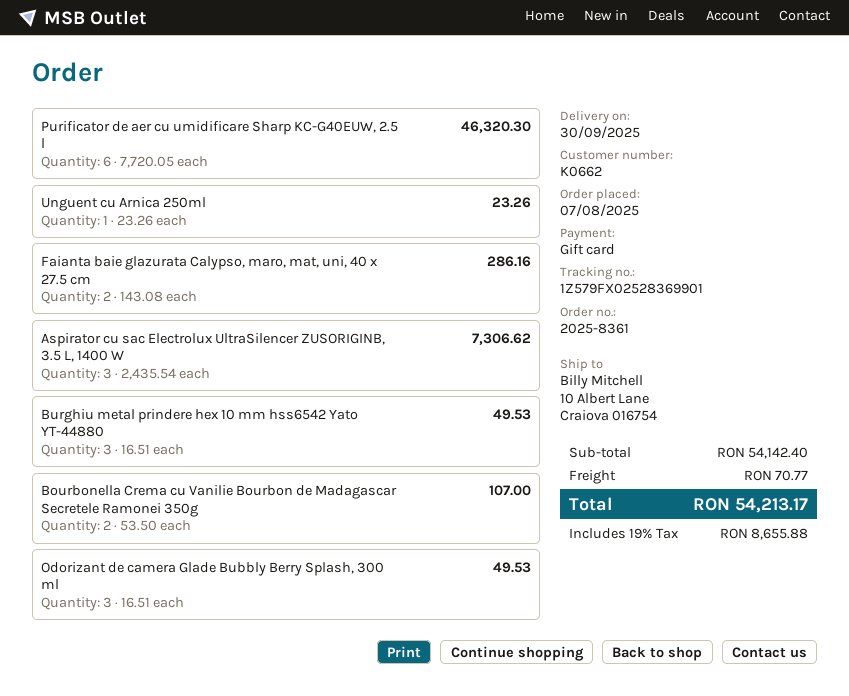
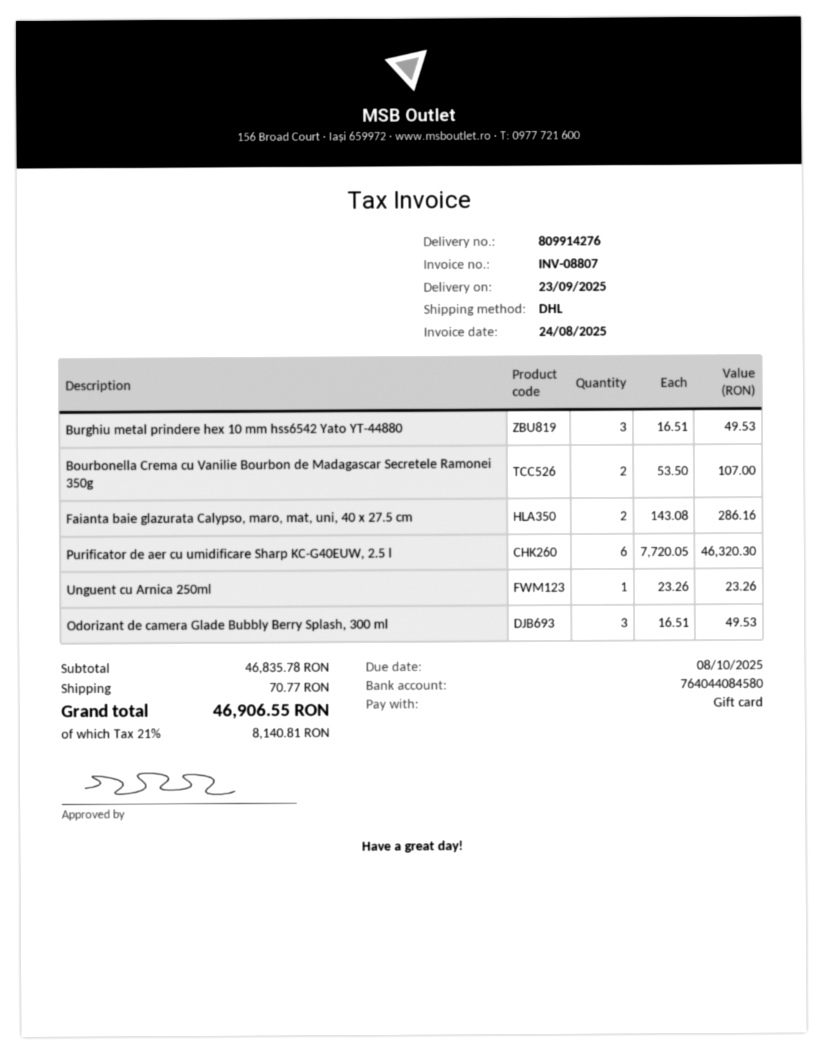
delivery date: 2025-09-30 -> 2025-09-23
Aspirator cu sac Electrolux UltraSilencer ZUSORIGINB, 3.5 L, 1400 W: 3 x 2435.54 = 7306.62 -> none
subtotal: 54142.40 -> 46835.78
tax: 19% = 8655.88 -> 21% = 8140.81
total: 54213.17 -> 46906.55

